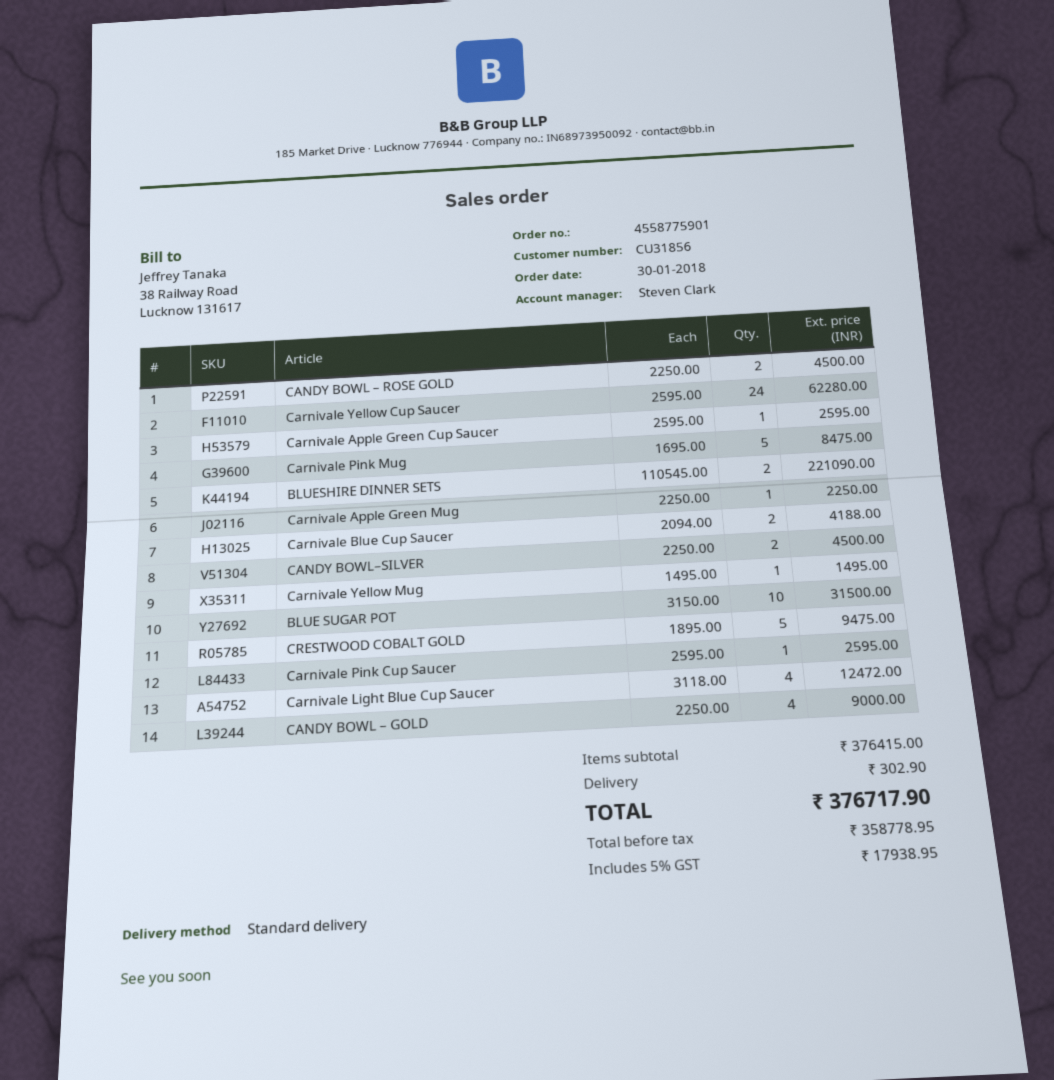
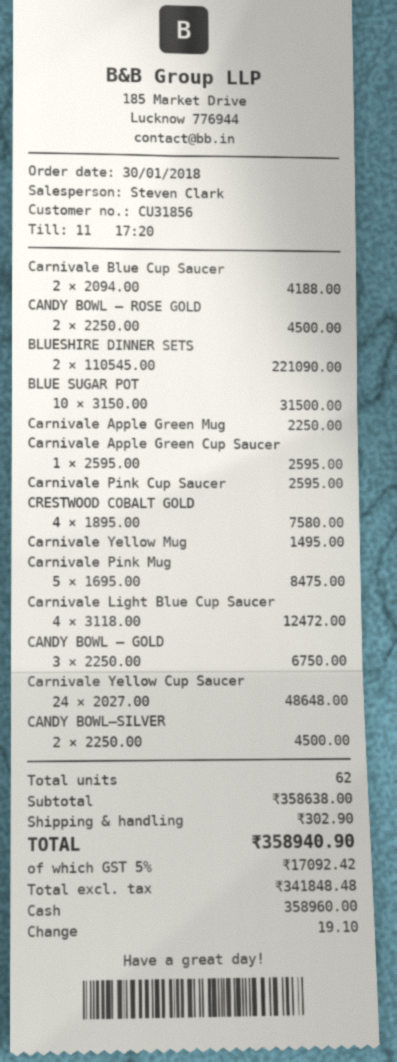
Carnivale Yellow Cup Saucer: 24 x 2595.00 = 62280.00 -> 24 x 2027.00 = 48648.00
CRESTWOOD COBALT GOLD: 5 x 1895.00 = 9475.00 -> 4 x 1895.00 = 7580.00
CANDY BOWL – GOLD: 4 x 2250.00 = 9000.00 -> 3 x 2250.00 = 6750.00
subtotal: 376415.00 -> 358638.00
net: 358778.95 -> 341848.48
tax: 5% = 17938.95 -> 5% = 17092.42
total: 376717.90 -> 358940.90

